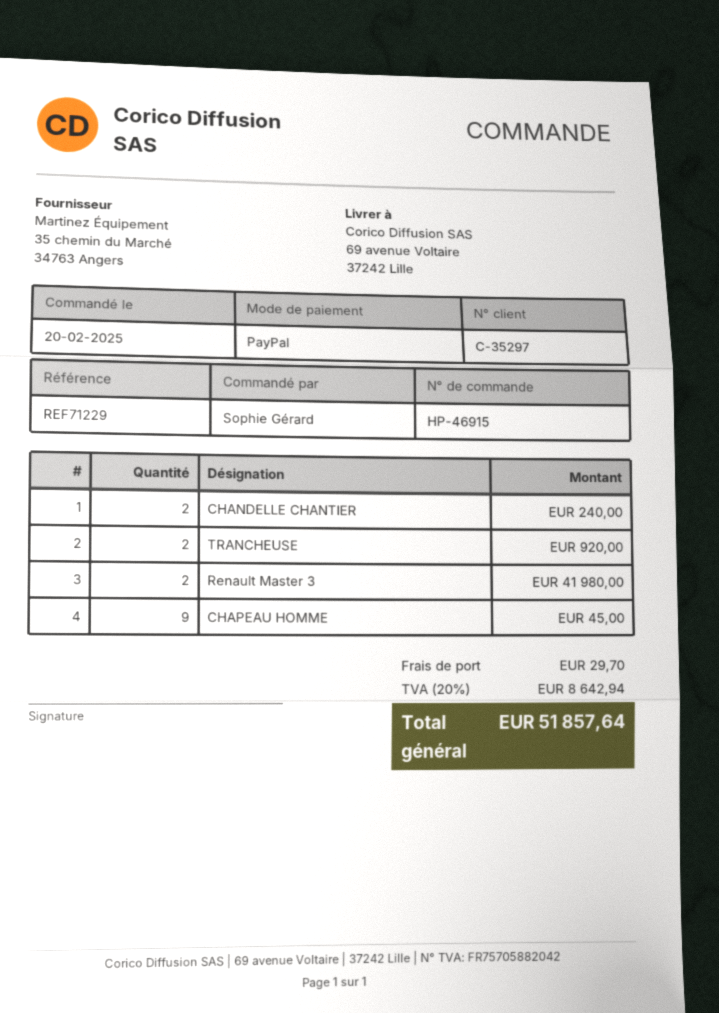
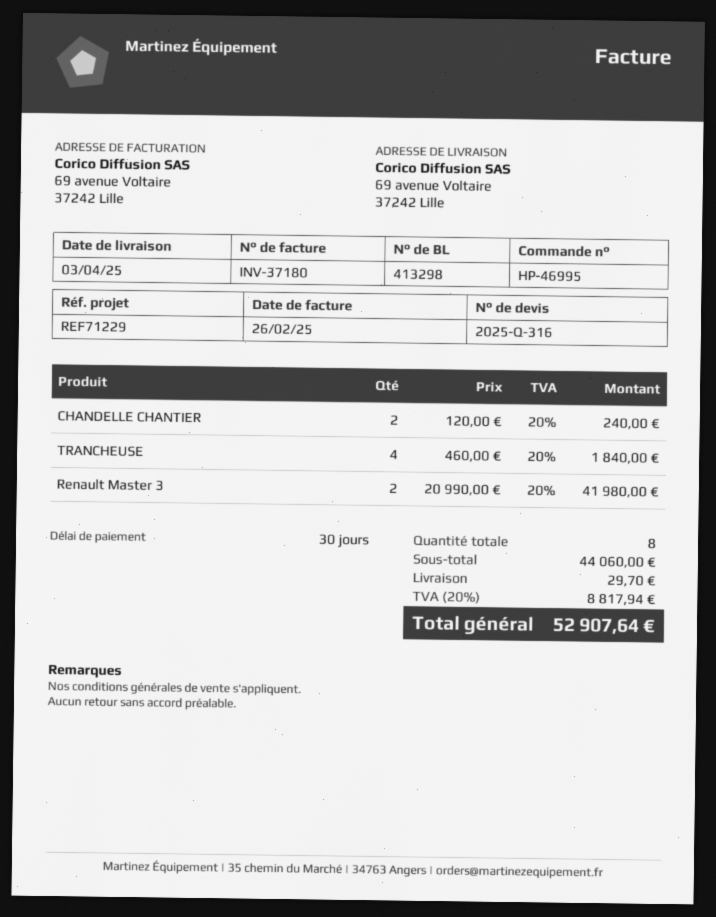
order number: HP-46915 -> HP-46995
TRANCHEUSE: 2 for 920.00 -> 4 for 1840.00
CHAPEAU HOMME: 9 for 45.00 -> none
tax: 20% = 8642.94 -> 20% = 8817.94
total: 51857.64 -> 52907.64

